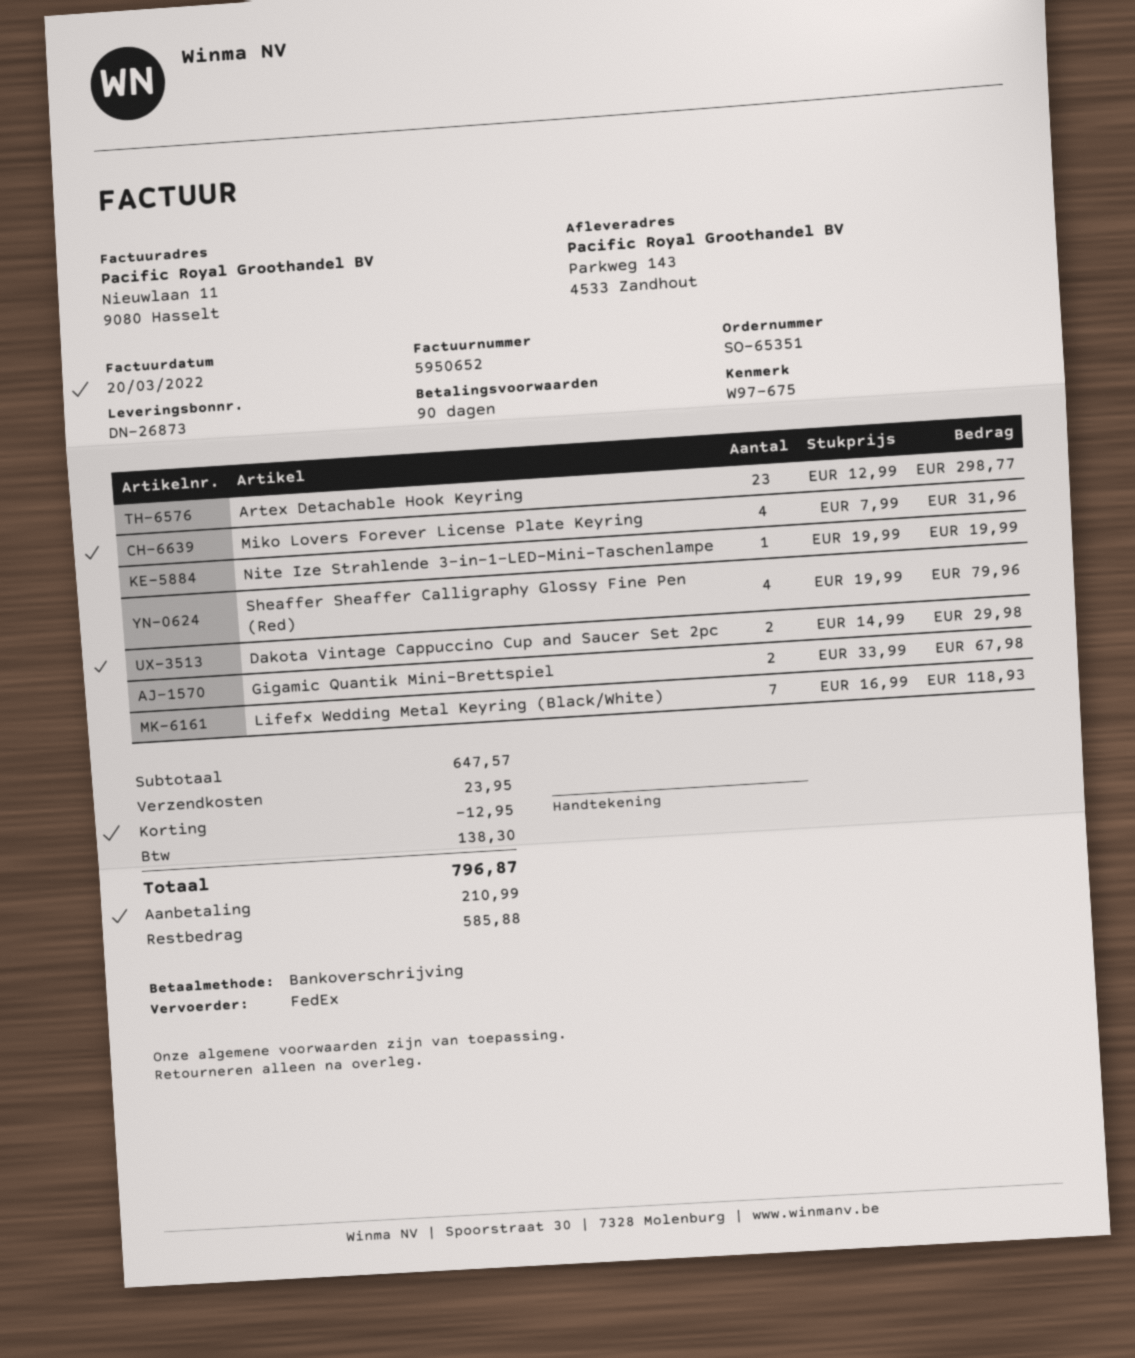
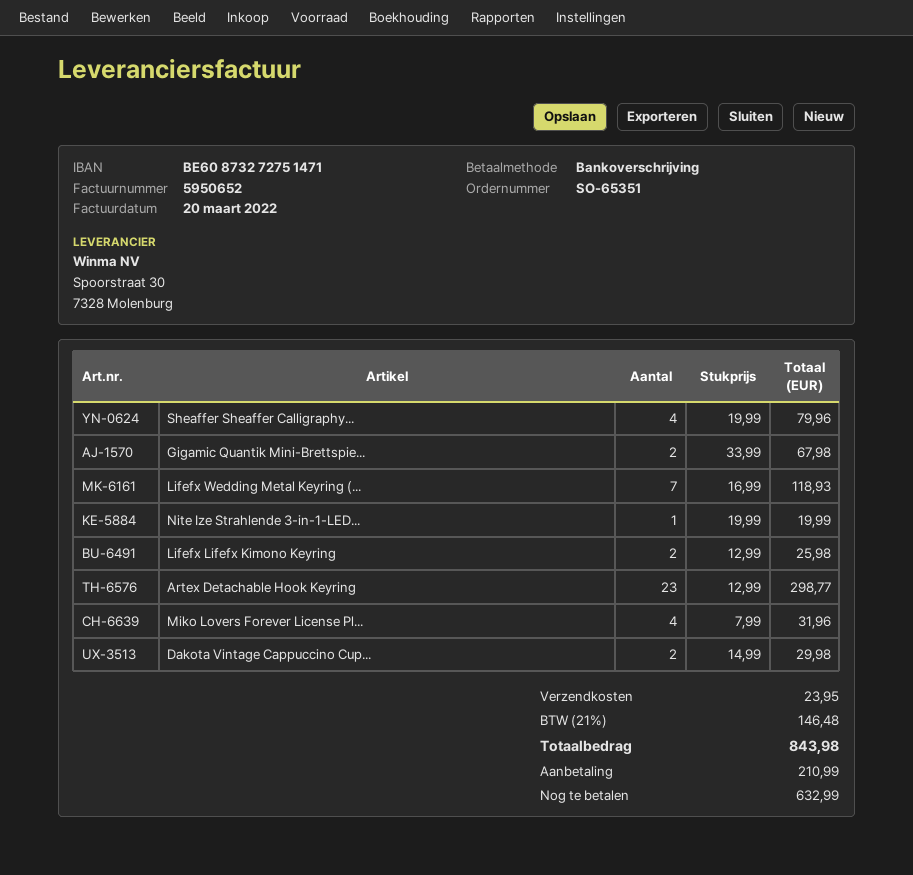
Lifefx Lifefx Kimono Keyring: none -> 2 x 12.99 = 25.98
discount: 12.95 -> none
tax: 138.30 -> 146.48
total: 796.87 -> 843.98
balance: 585.88 -> 632.99

